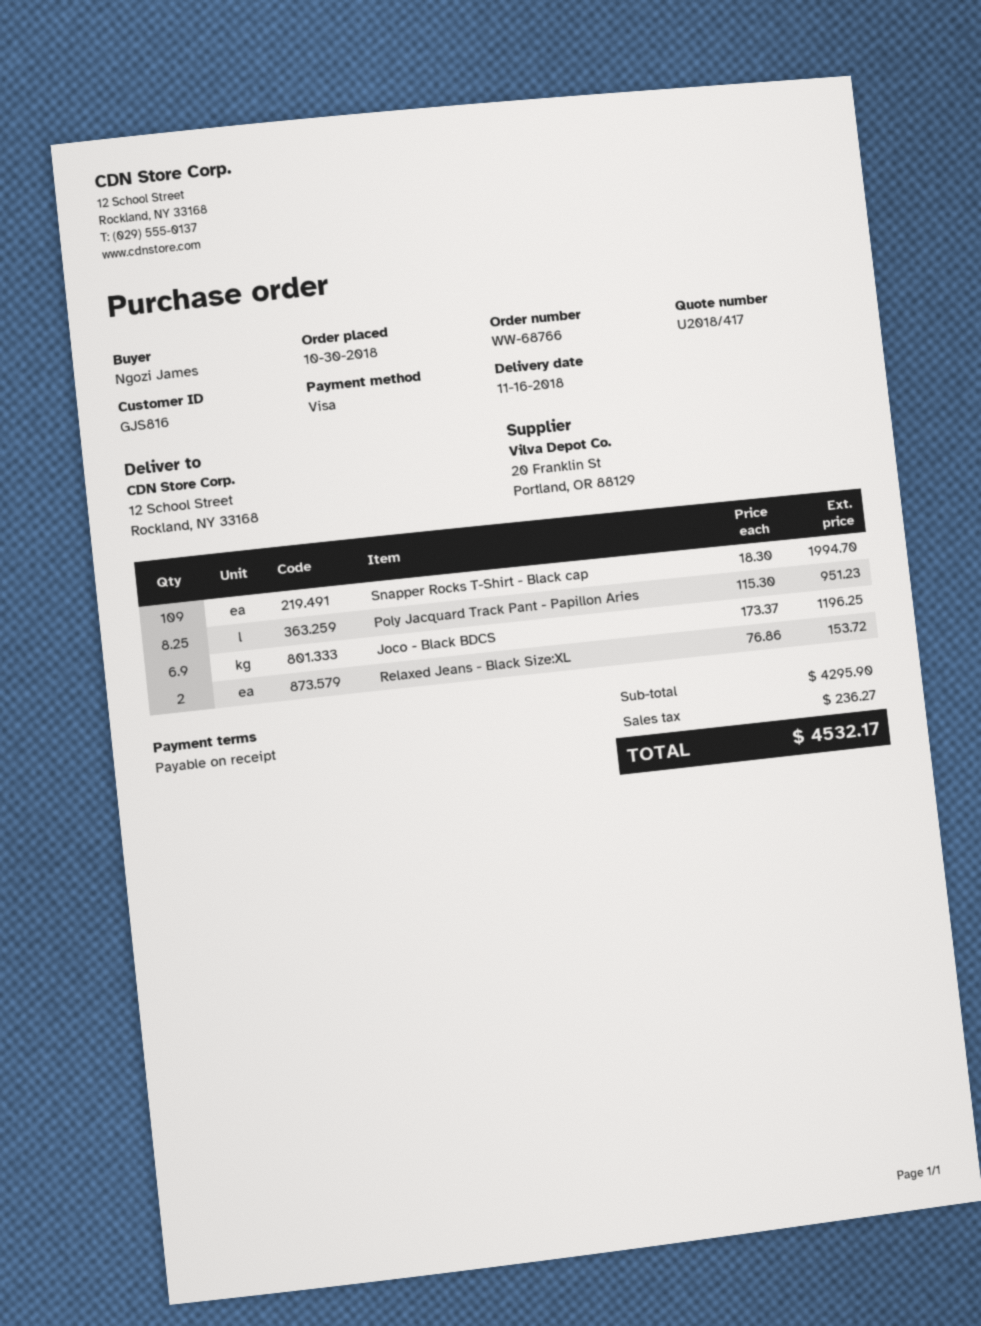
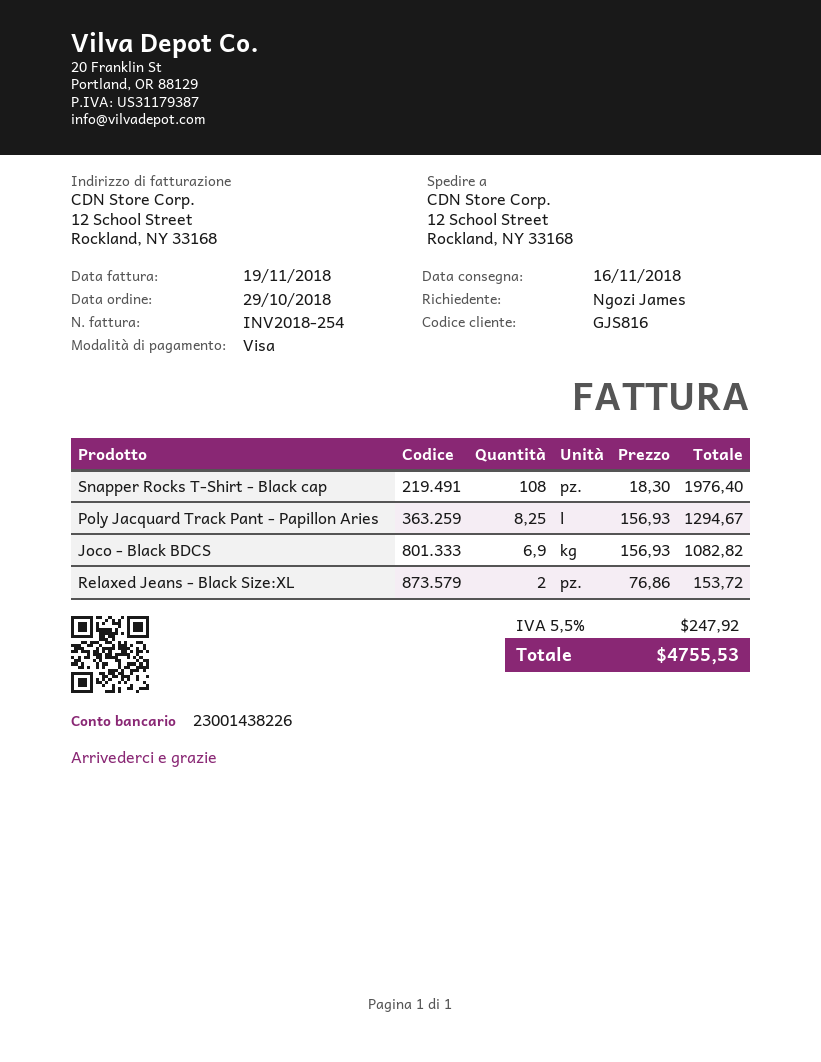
order date: 2018-10-30 -> 2018-10-29
Snapper Rocks T-Shirt - Black cap: 109 x 18.30 = 1994.70 -> 108 x 18.30 = 1976.40
Poly Jacquard Track Pant - Papillon Aries: 8.25 x 115.30 = 951.23 -> 8.25 x 156.93 = 1294.67
Joco - Black BDCS: 6.9 x 173.37 = 1196.25 -> 6.9 x 156.93 = 1082.82
tax: 236.27 -> 247.92
total: 4532.17 -> 4755.53

